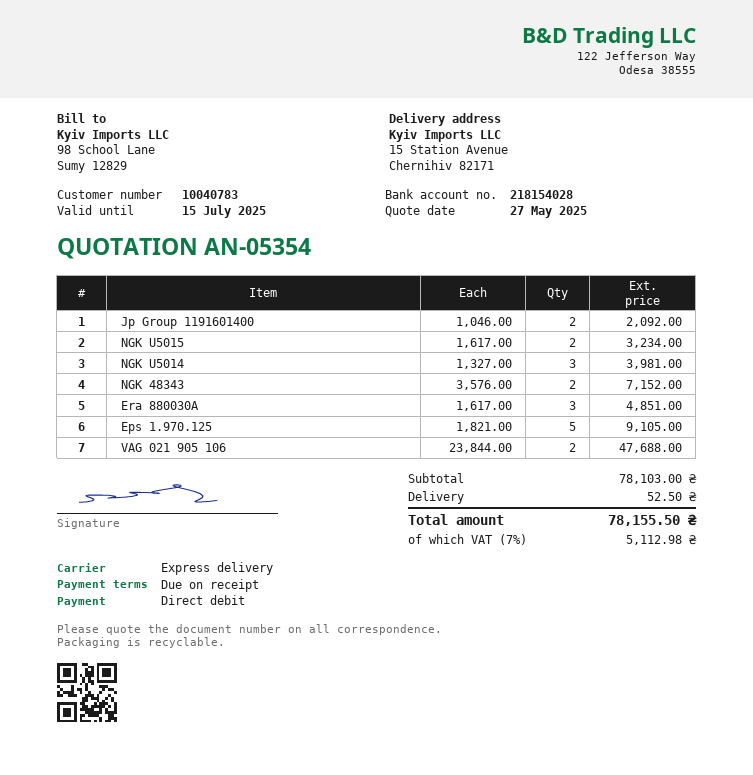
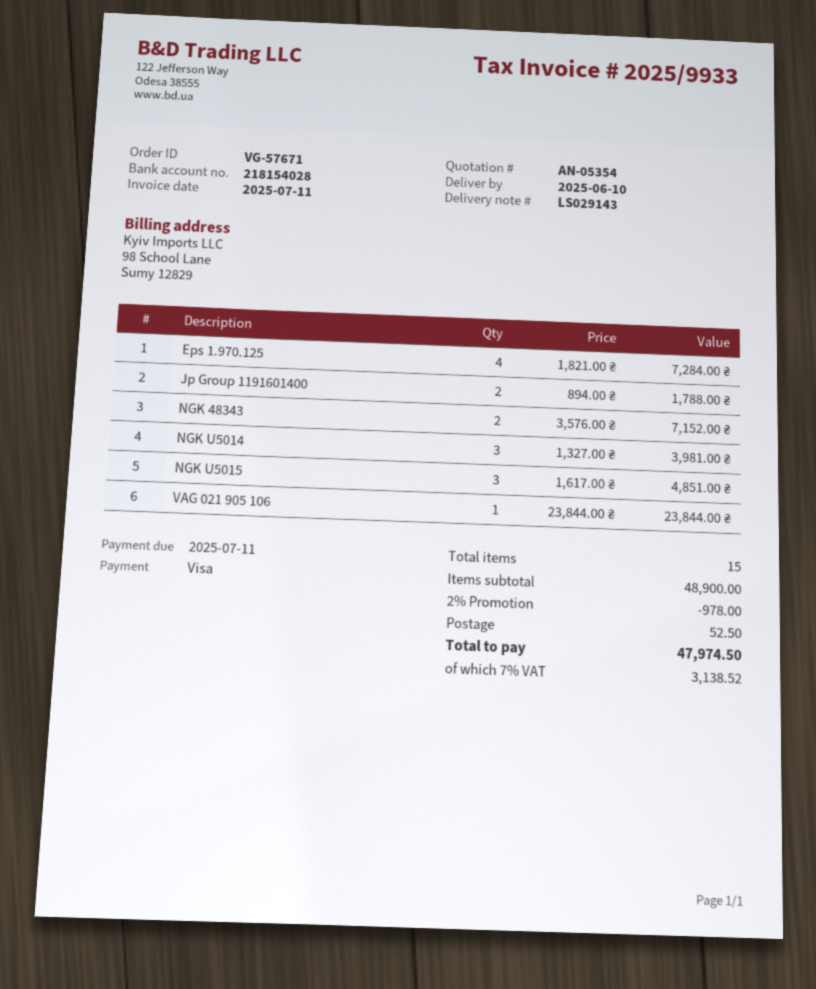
payment method: direct debit -> Visa
Jp Group 1191601400: 2 x 1046.00 = 2092.00 -> 2 x 894.00 = 1788.00
NGK U5015: 2 x 1617.00 = 3234.00 -> 3 x 1617.00 = 4851.00
Era 880030A: 3 x 1617.00 = 4851.00 -> none
Eps 1.970.125: 5 x 1821.00 = 9105.00 -> 4 x 1821.00 = 7284.00
VAG 021 905 106: 2 x 23844.00 = 47688.00 -> 1 x 23844.00 = 23844.00
subtotal: 78103.00 -> 48900.00
discount: none -> 2% = 978.00
tax: 7% = 5112.98 -> 7% = 3138.52
total: 78155.50 -> 47974.50

